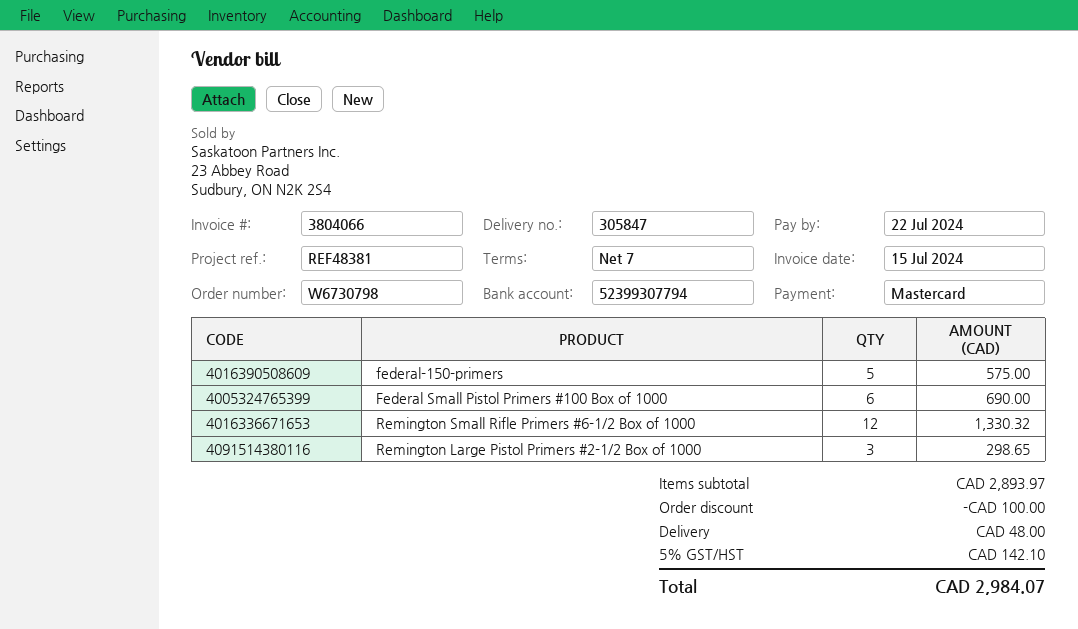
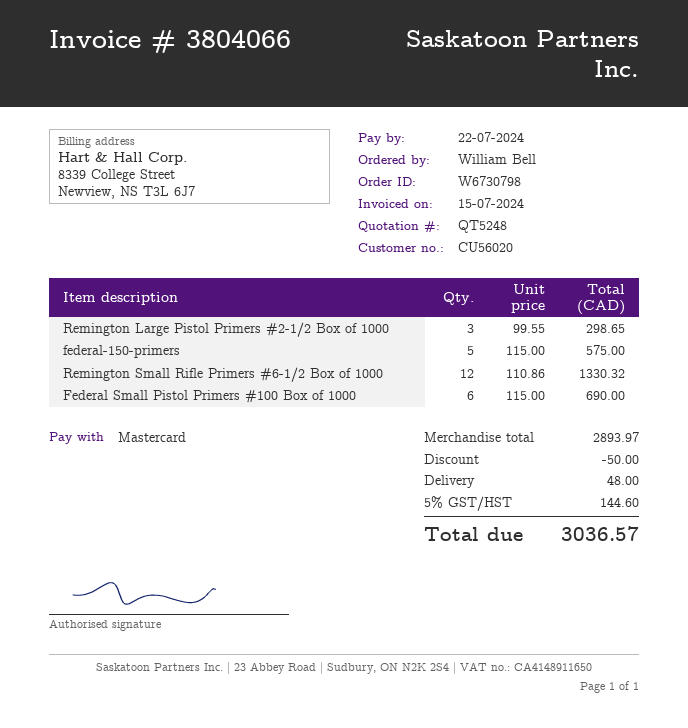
discount: 100.00 -> 50.00
tax: 5% = 142.10 -> 5% = 144.60
total: 2984.07 -> 3036.57

